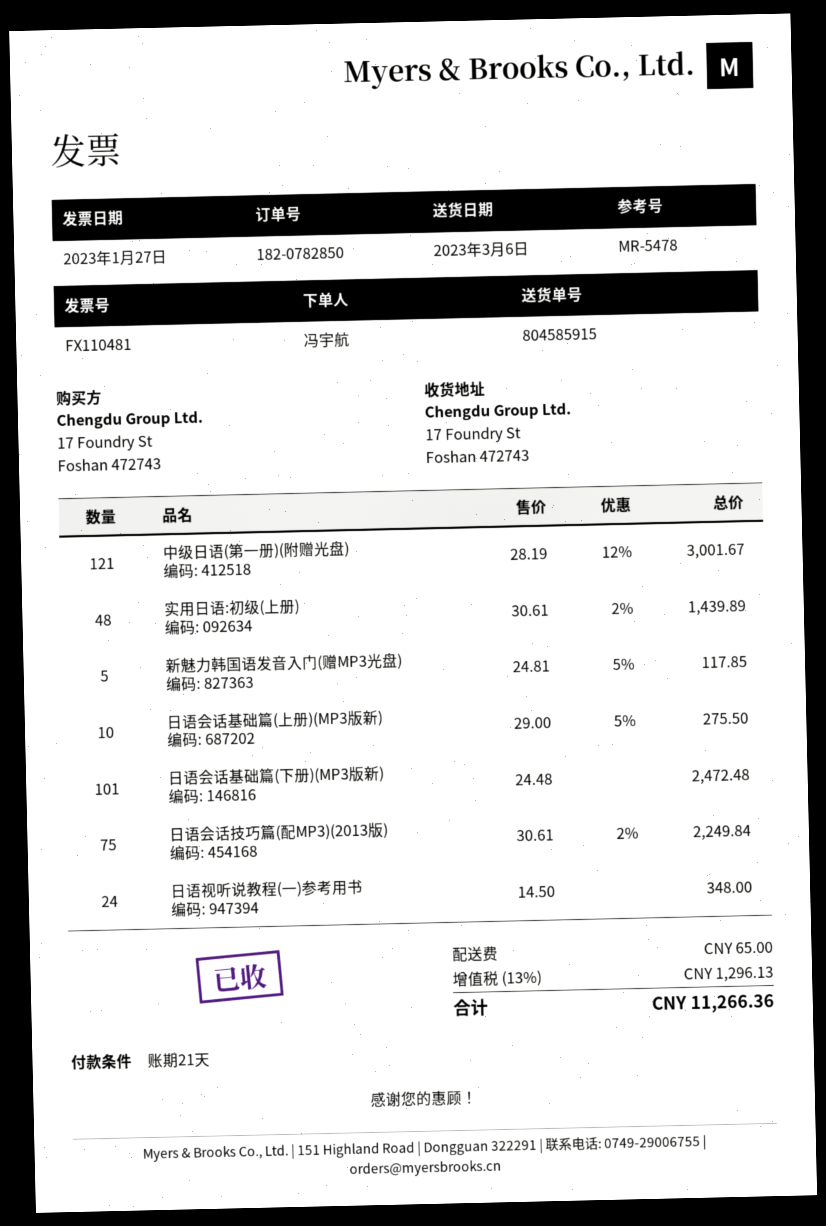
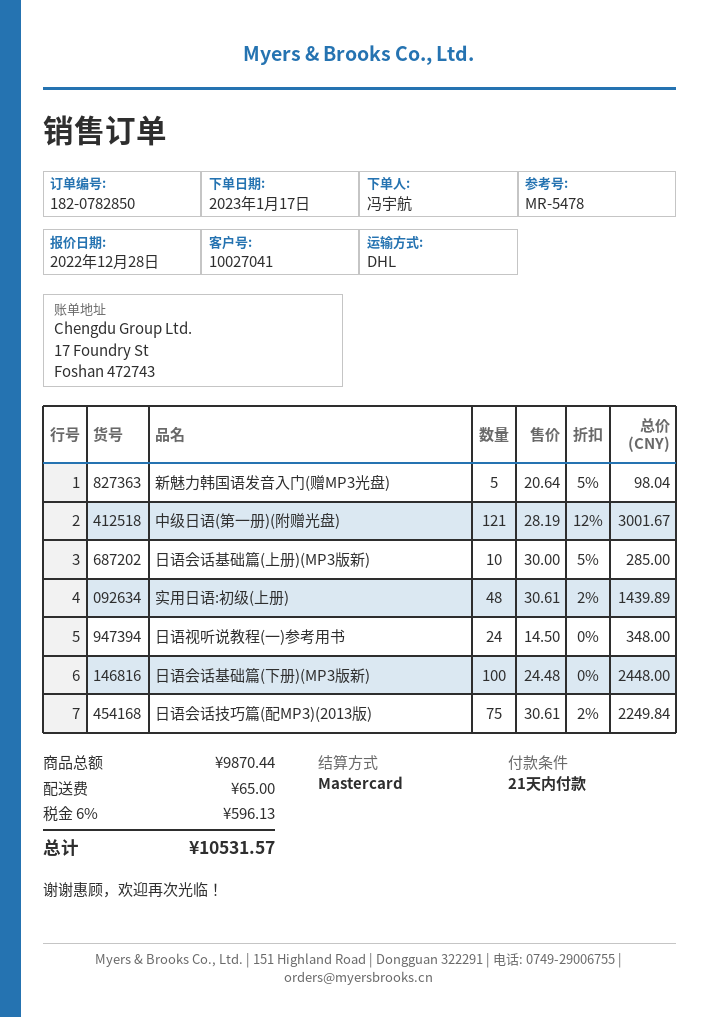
新魅力韩国语发音入门(赠MP3光盘): 5 x 24.81 - 5% = 117.85 -> 5 x 20.64 - 5% = 98.04
日语会话基础篇(上册)(MP3版新): 10 x 29.00 - 5% = 275.50 -> 10 x 30.00 - 5% = 285.00
日语会话基础篇(下册)(MP3版新): 101 x 24.48 = 2472.48 -> 100 x 24.48 = 2448.00
tax: 13% = 1296.13 -> 6% = 596.13
total: 11266.36 -> 10531.57

